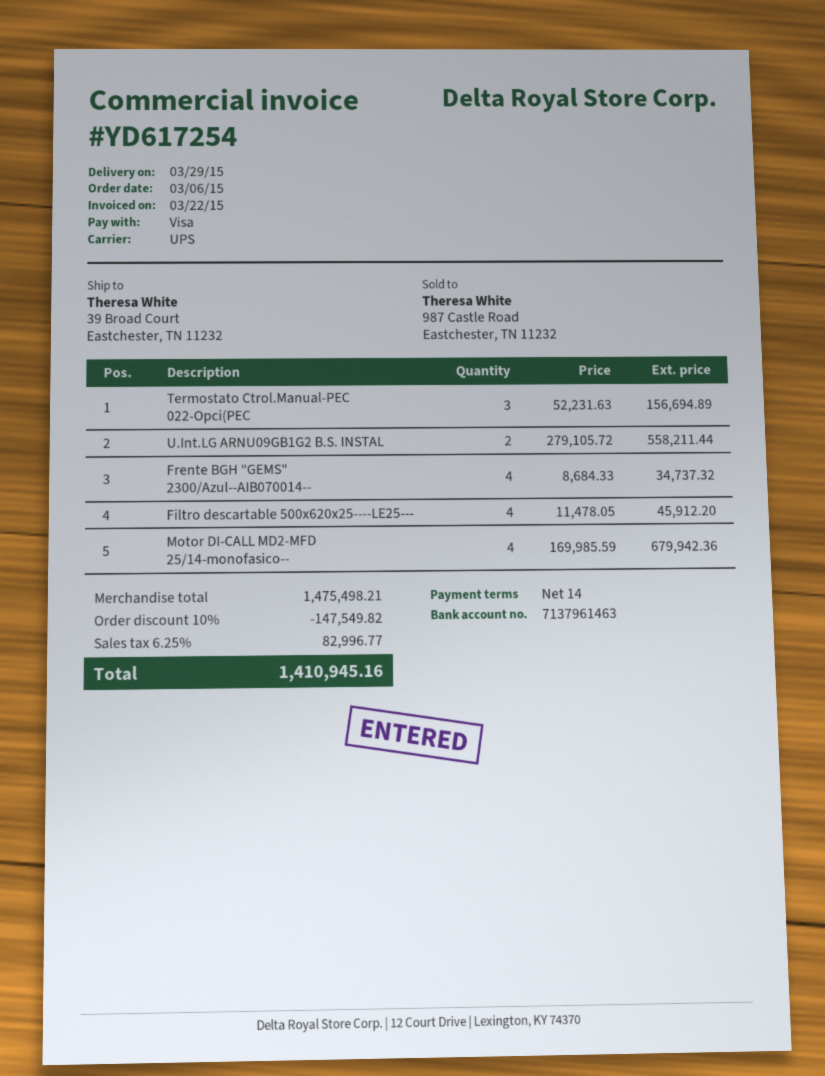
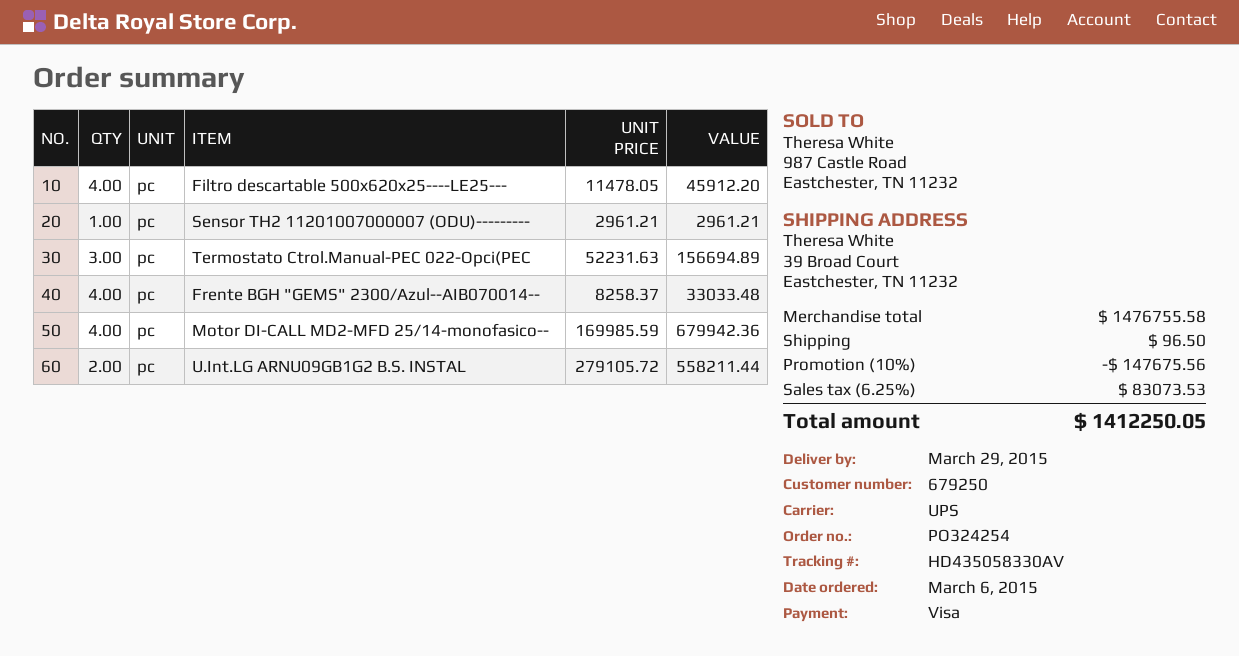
Frente BGH "GEMS" 2300/Azul--AIB070014--: 4 x 8684.33 = 34737.32 -> 4 x 8258.37 = 33033.48
Sensor TH2 11201007000007 (ODU)---------: none -> 1 x 2961.21 = 2961.21
subtotal: 1475498.21 -> 1476755.58
discount: 10% = 147549.82 -> 10% = 147675.56
shipping: none -> 96.50
tax: 6.25% = 82996.77 -> 6.25% = 83073.53
total: 1410945.16 -> 1412250.05

